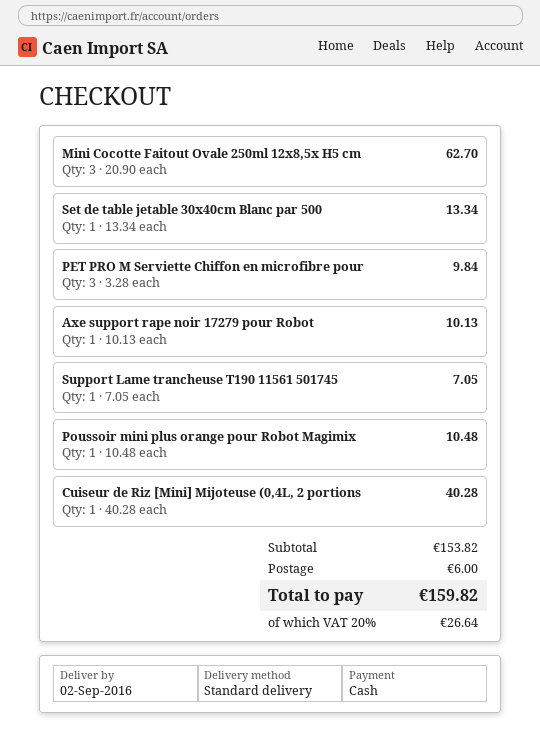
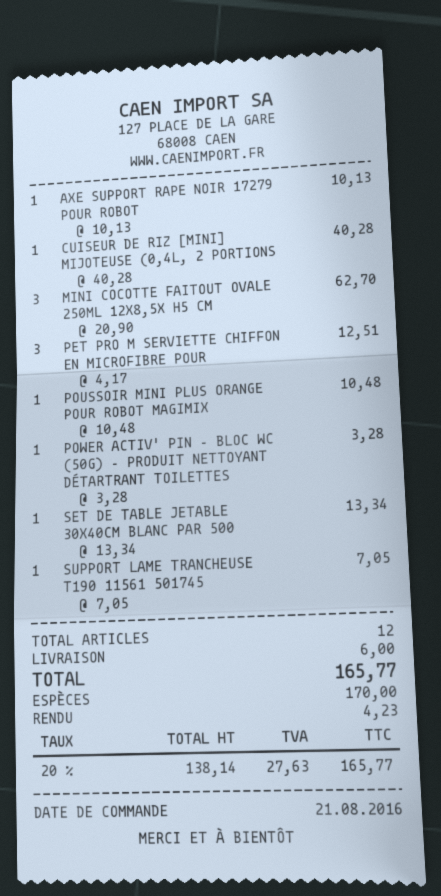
PET PRO M Serviette Chiffon en microfibre pour: 3 x 3.28 = 9.84 -> 3 x 4.17 = 12.51
POWER ACTIV' PIN – BLOC WC (50G) – PRODUIT NETTOYANT DÉTARTRANT TOILETTES: none -> 1 x 3.28 = 3.28
tax: 20% = 26.64 -> 20% = 27.63
total: 159.82 -> 165.77

